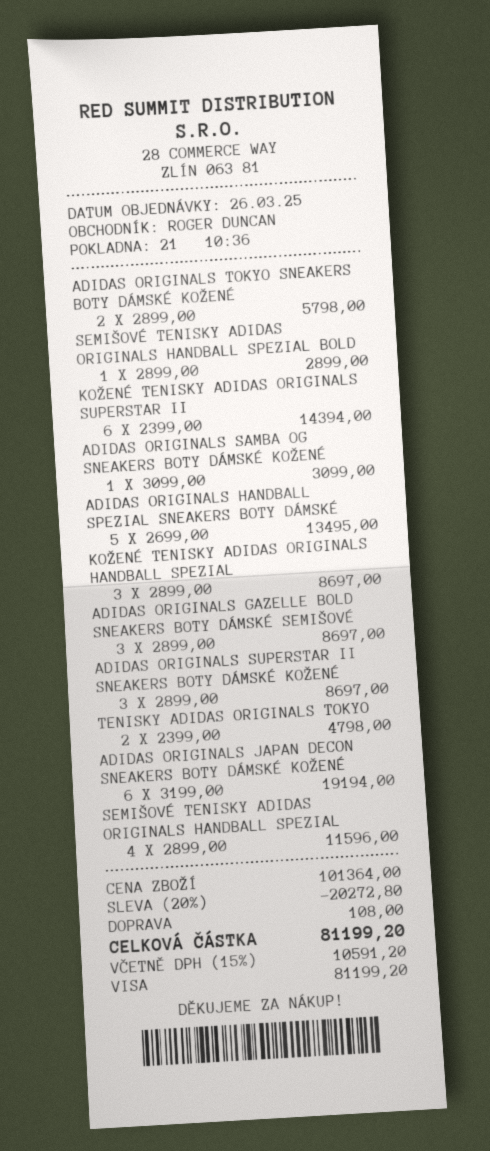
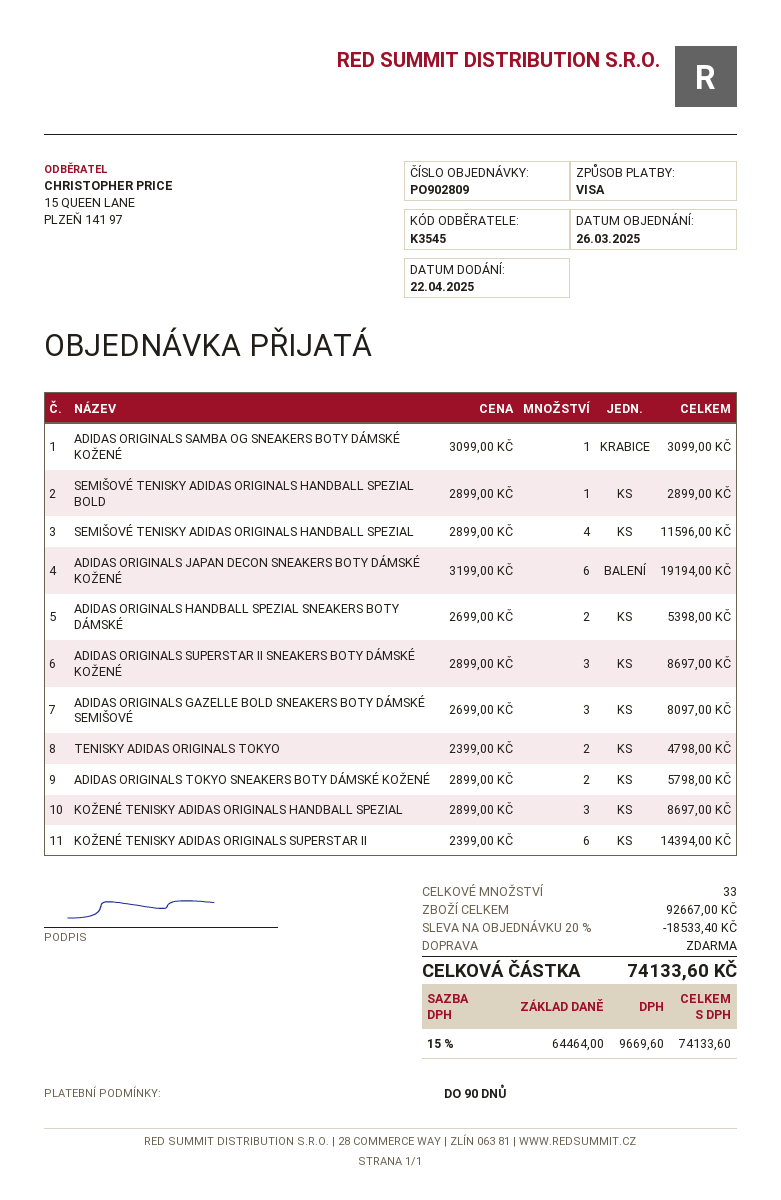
ADIDAS ORIGINALS HANDBALL SPEZIAL SNEAKERS BOTY DÁMSKÉ: 5 x 2699.00 = 13495.00 -> 2 x 2699.00 = 5398.00
ADIDAS ORIGINALS GAZELLE BOLD SNEAKERS BOTY DÁMSKÉ SEMIŠOVÉ: 3 x 2899.00 = 8697.00 -> 3 x 2699.00 = 8097.00
subtotal: 101364.00 -> 92667.00
discount: 20% = 20272.80 -> 20% = 18533.40
shipping: 108.00 -> 0.00
tax: 15% = 10591.20 -> 15% = 9669.60
total: 81199.20 -> 74133.60

